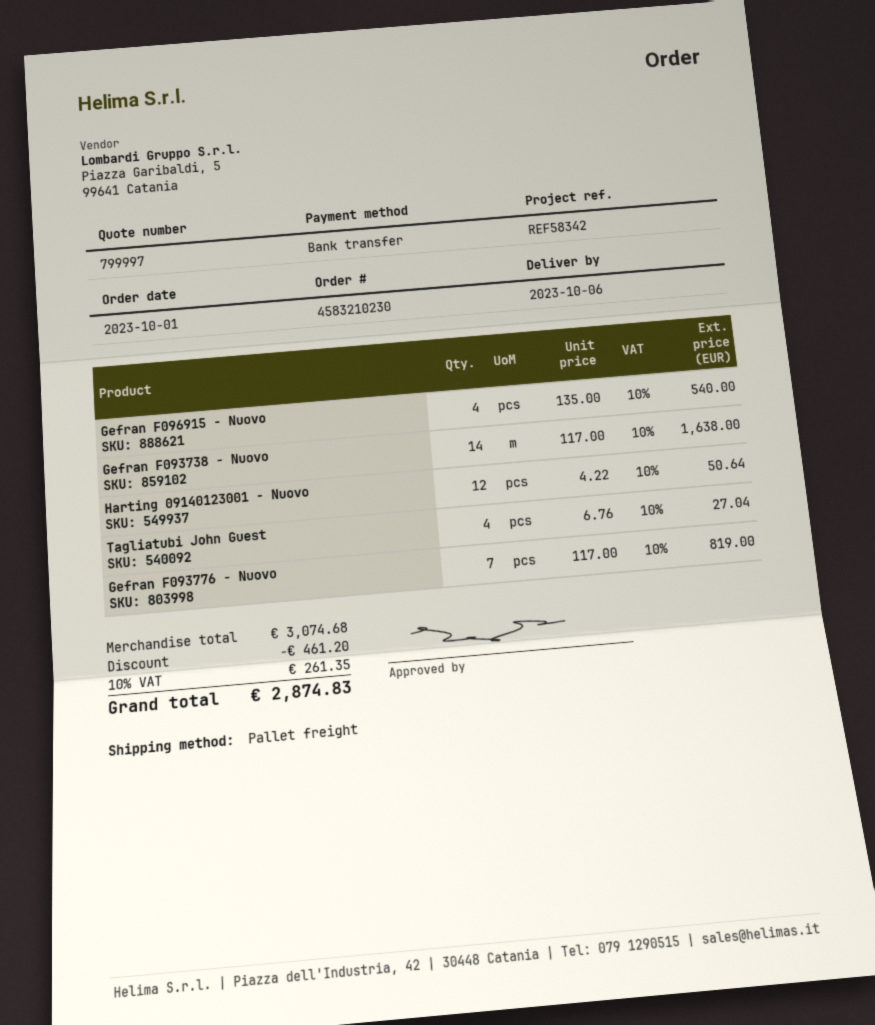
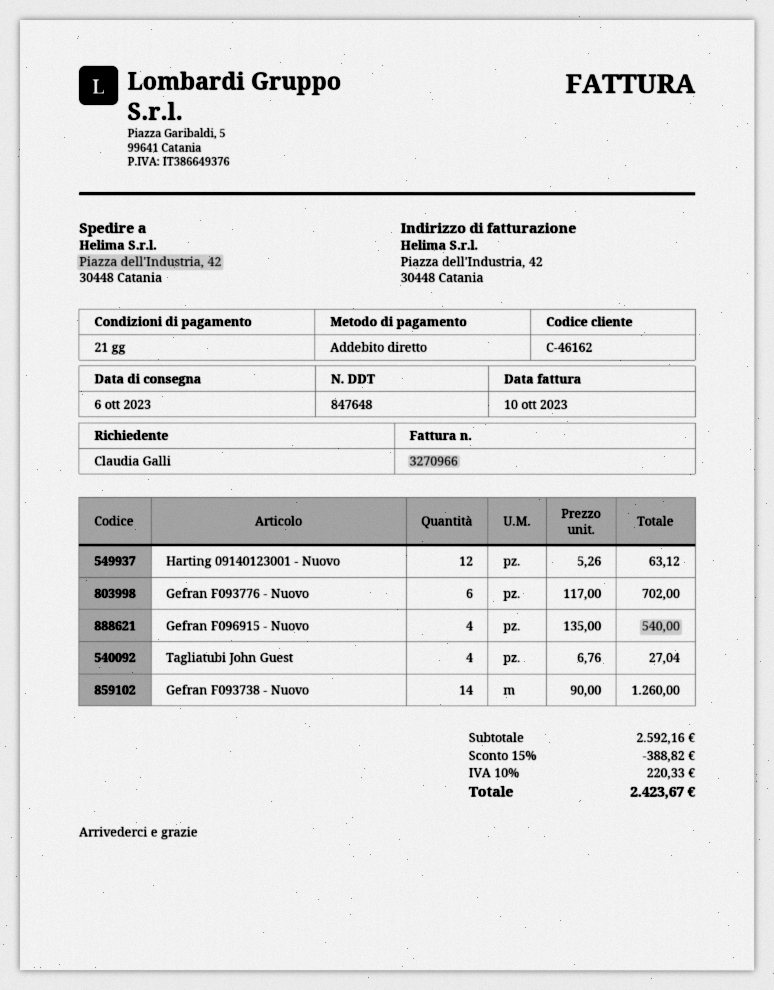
payment method: bank transfer -> direct debit
Gefran F093738 - Nuovo: 14 x 117.00 = 1638.00 -> 14 x 90.00 = 1260.00
Harting 09140123001 - Nuovo: 12 x 4.22 = 50.64 -> 12 x 5.26 = 63.12
Gefran F093776 - Nuovo: 7 x 117.00 = 819.00 -> 6 x 117.00 = 702.00
subtotal: 3074.68 -> 2592.16
discount: 461.20 -> 388.82
tax: 10% = 261.35 -> 10% = 220.33
total: 2874.83 -> 2423.67

